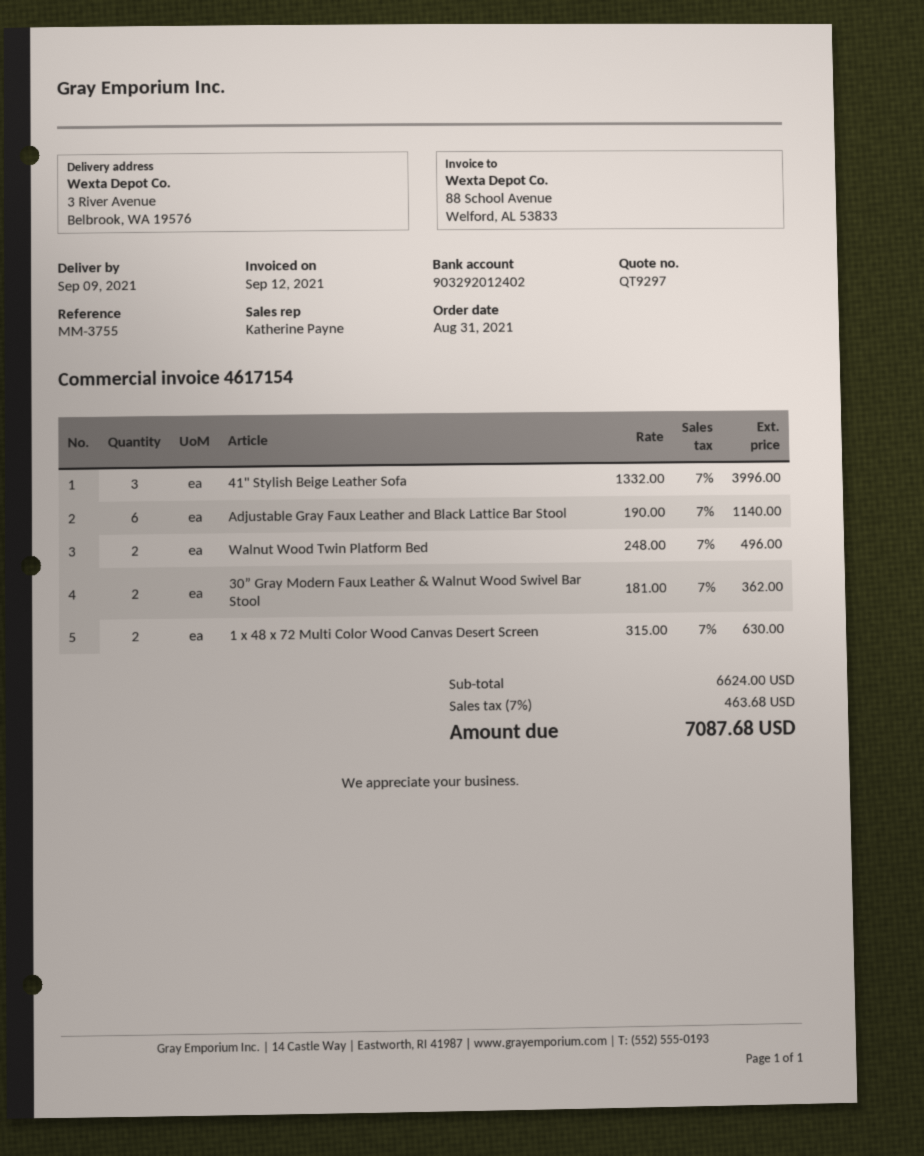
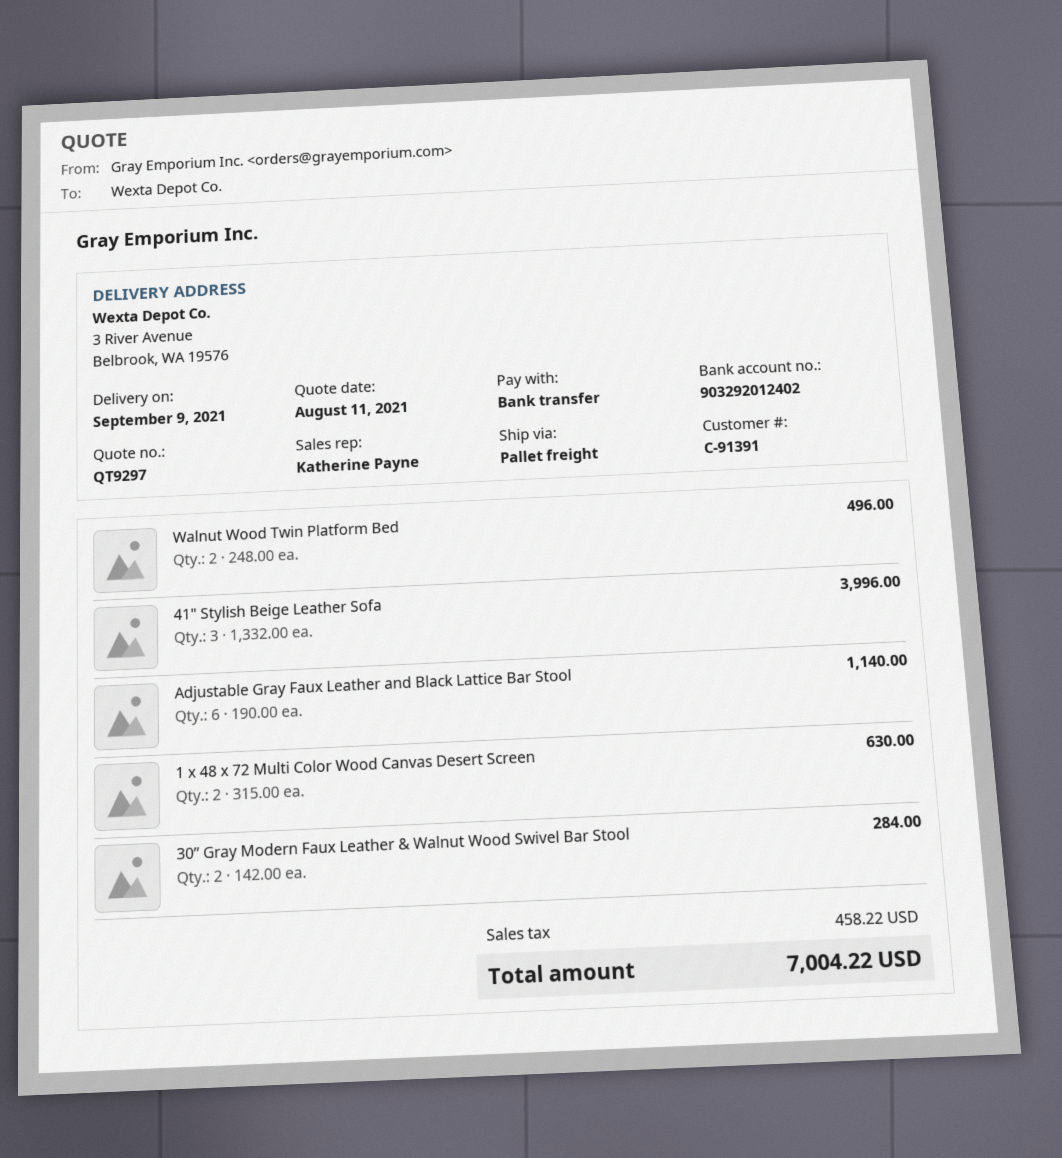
30” Gray Modern Faux Leather & Walnut Wood Swivel Bar Stool: 2 x 181.00 = 362.00 -> 2 x 142.00 = 284.00
tax: 463.68 -> 458.22
total: 7087.68 -> 7004.22

